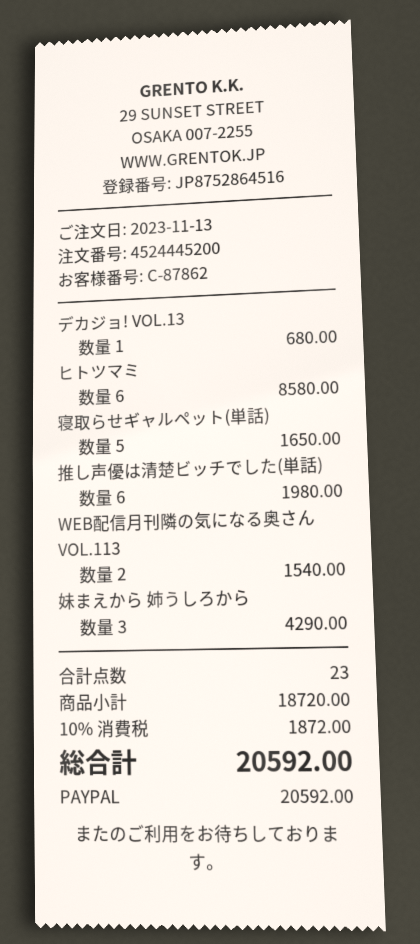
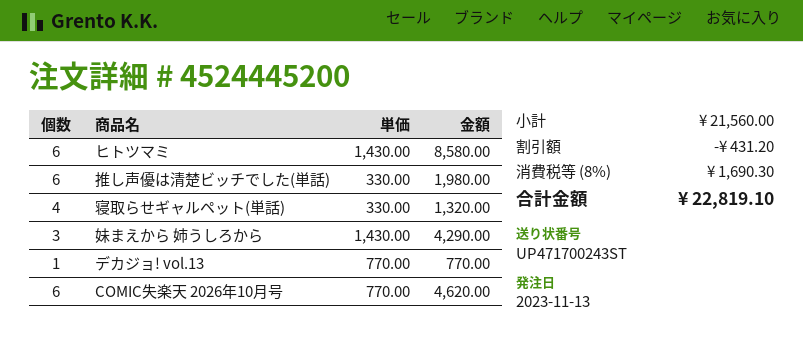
デカジョ! VOL.13: 1 for 680.00 -> 1 for 770.00
寝取らせギャルペット(単話): 5 for 1650.00 -> 4 for 1320.00
WEB配信月刊隣の気になる奥さん VOL.113: 2 for 1540.00 -> none
COMIC失楽天 2026年10月号: none -> 6 for 4620.00
subtotal: 18720.00 -> 21560.00
discount: none -> 431.20
tax: 10% = 1872.00 -> 8% = 1690.30
total: 20592.00 -> 22819.10

